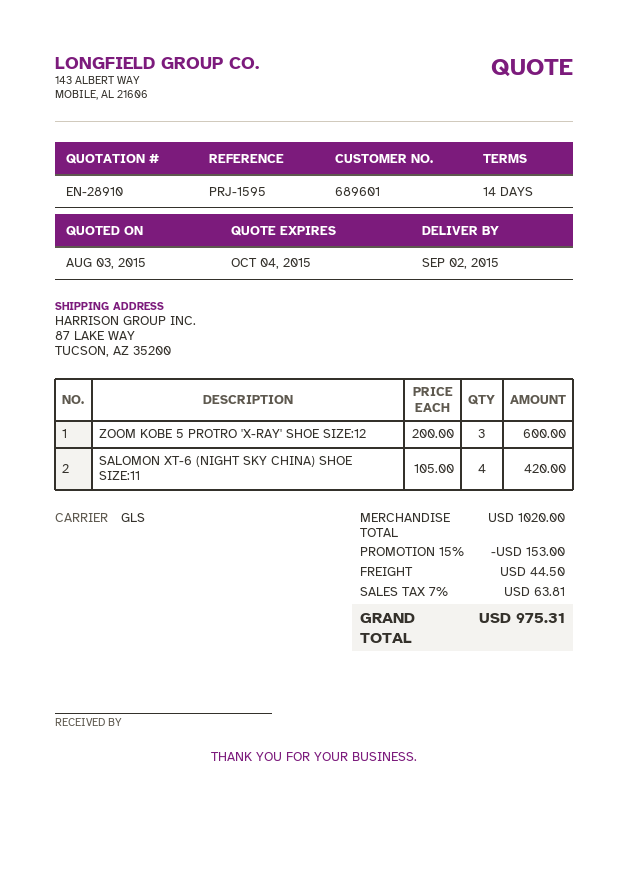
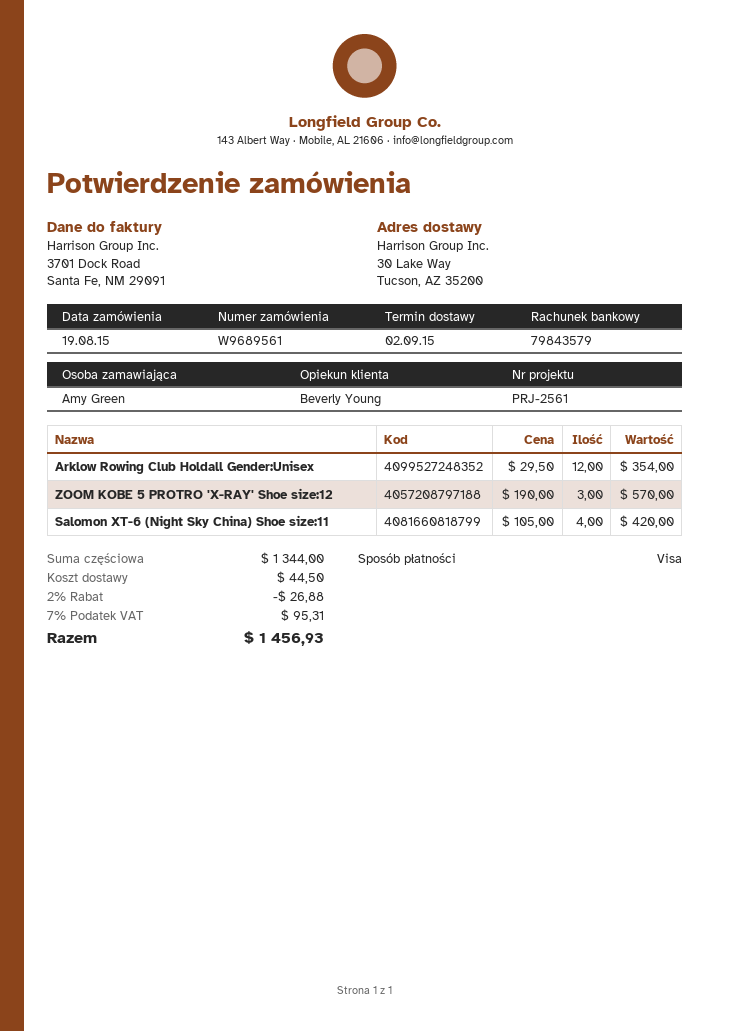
reference: PRJ-1595 -> PRJ-2561
ship to: 87 LAKE WAY, TUCSON, AZ 35200 -> 30 Lake Way, Tucson, AZ 35200
ZOOM KOBE 5 PROTRO 'X-RAY' SHOE SIZE:12: 3 x 200.00 = 600.00 -> 3 x 190.00 = 570.00
Arklow Rowing Club Holdall Gender:Unisex: none -> 12 x 29.50 = 354.00
subtotal: 1020.00 -> 1344.00
discount: 15% = 153.00 -> 2% = 26.88
tax: 7% = 63.81 -> 7% = 95.31
total: 975.31 -> 1456.93

